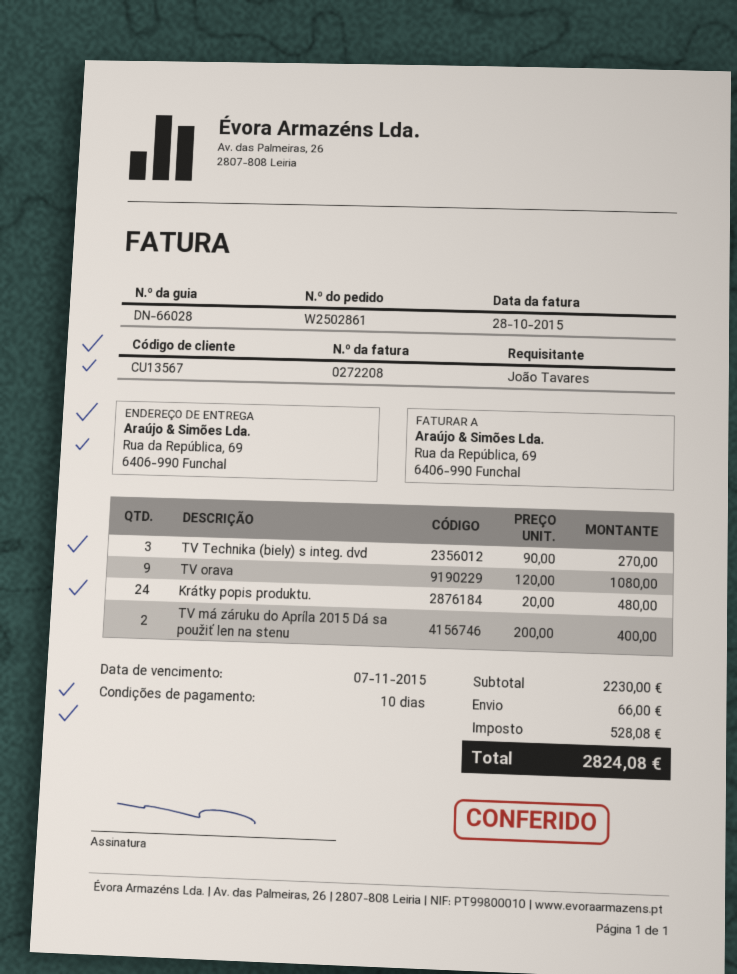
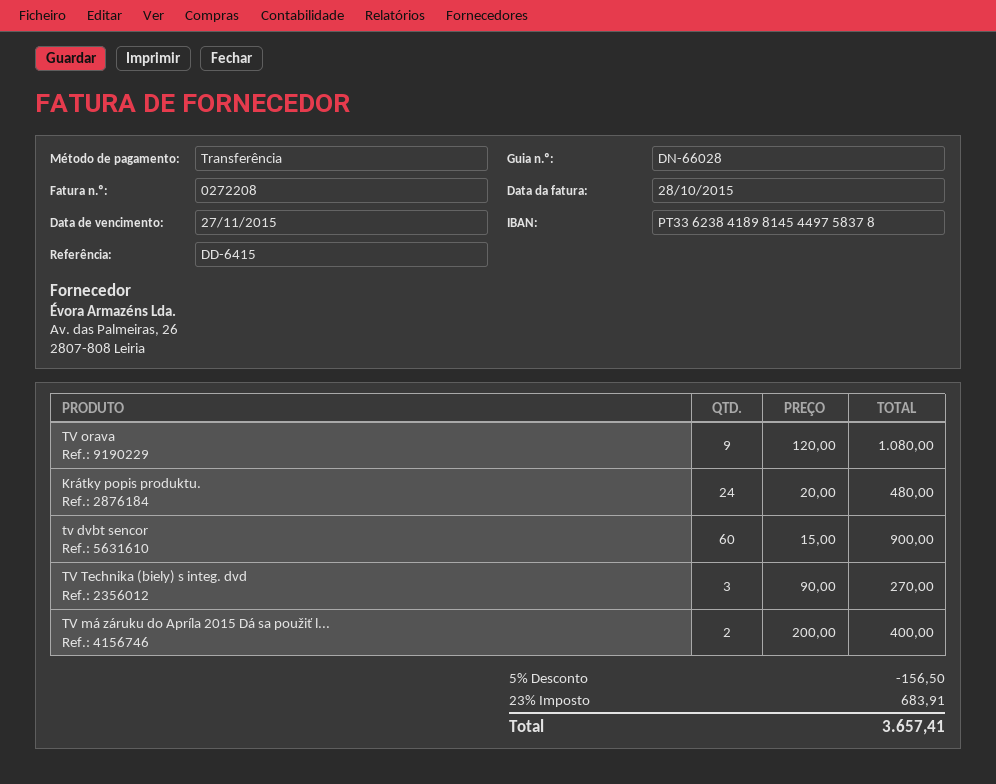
due date: 2015-11-07 -> 2015-11-27
tv dvbt sencor: none -> 60 x 15.00 = 900.00
discount: none -> 5% = 156.50
shipping: 66.00 -> none
tax: 528.08 -> 683.91
total: 2824.08 -> 3657.41

